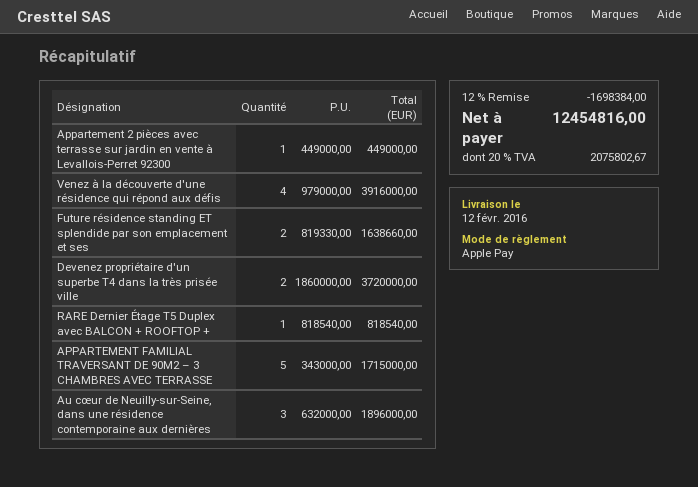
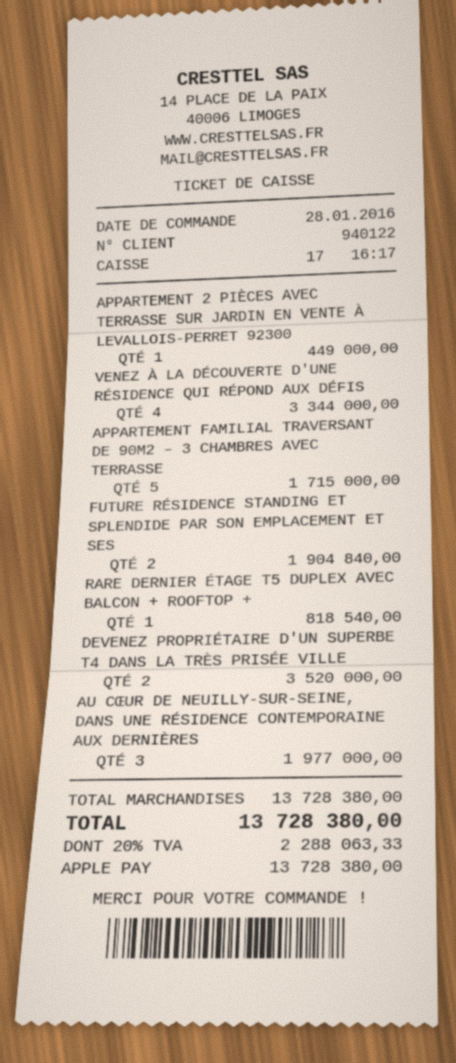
Venez à la découverte d'une résidence qui répond aux défis: 4 for 3916000.00 -> 4 for 3344000.00
Future résidence standing ET splendide par son emplacement et ses: 2 for 1638660.00 -> 2 for 1904840.00
Devenez propriétaire d'un superbe T4 dans la très prisée ville: 2 for 3720000.00 -> 2 for 3520000.00
Au cœur de Neuilly-sur-Seine, dans une résidence contemporaine aux dernières: 3 for 1896000.00 -> 3 for 1977000.00
discount: 12% = 1698384.00 -> none
tax: 20% = 2075802.67 -> 20% = 2288063.33
total: 12454816.00 -> 13728380.00

